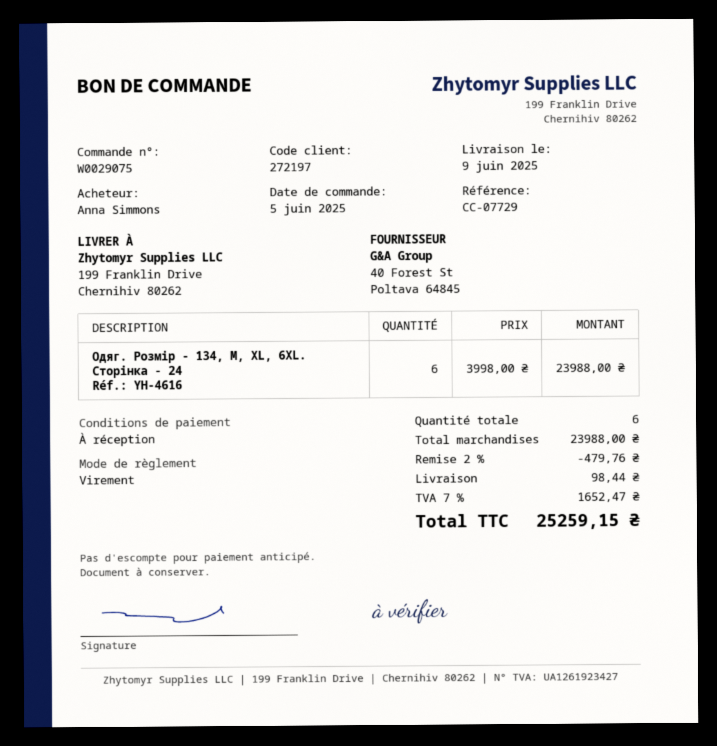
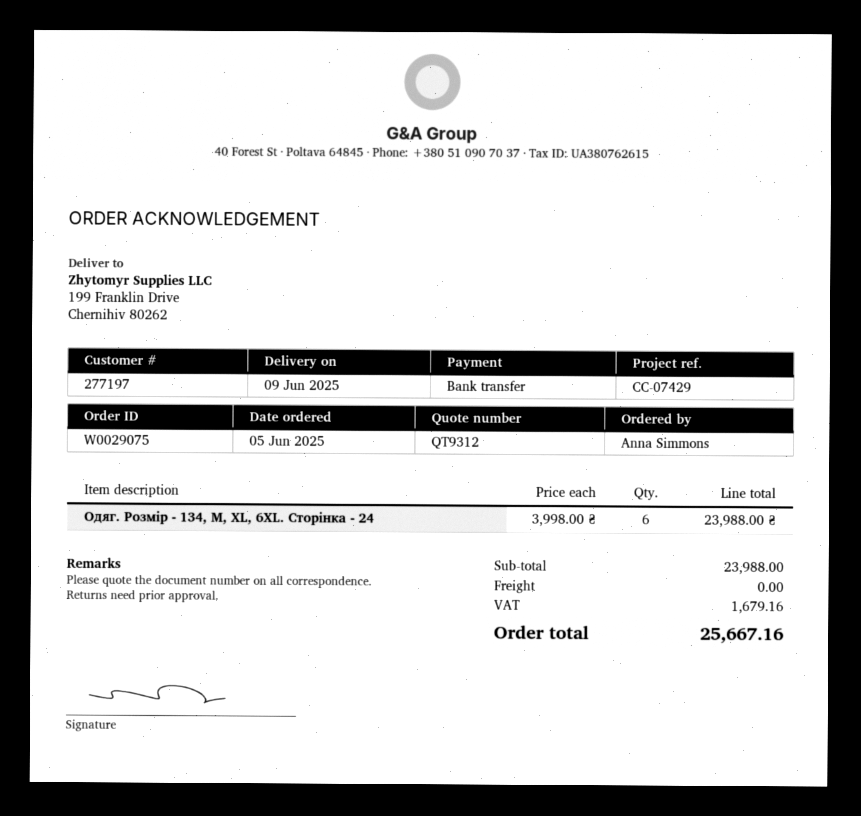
customer number: 272197 -> 277197
reference: CC-07729 -> CC-07429
discount: 2% = 479.76 -> none
shipping: 98.44 -> 0.00
tax: 1652.47 -> 1679.16
total: 25259.15 -> 25667.16

